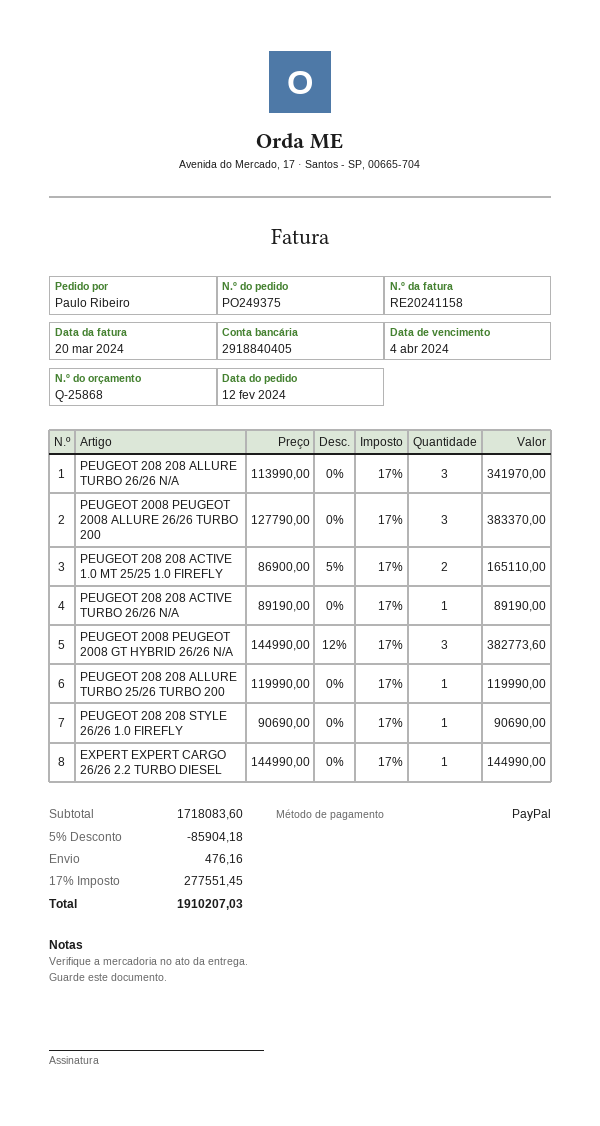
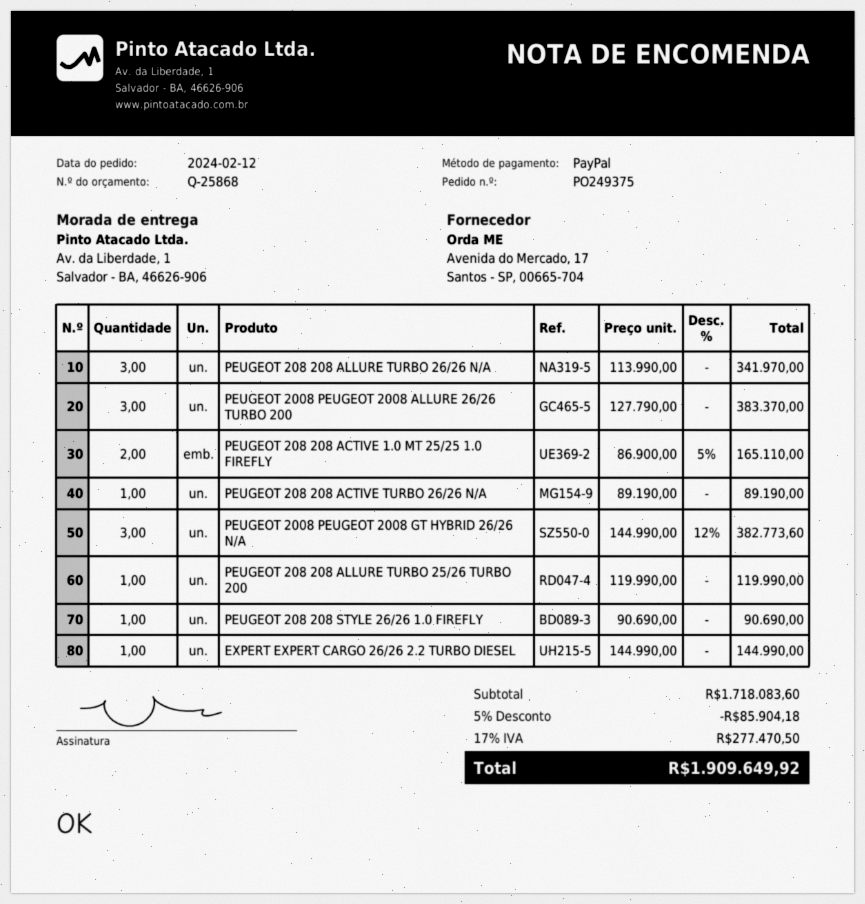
shipping: 476.16 -> none
tax: 17% = 277551.45 -> 17% = 277470.50
total: 1910207.03 -> 1909649.92

